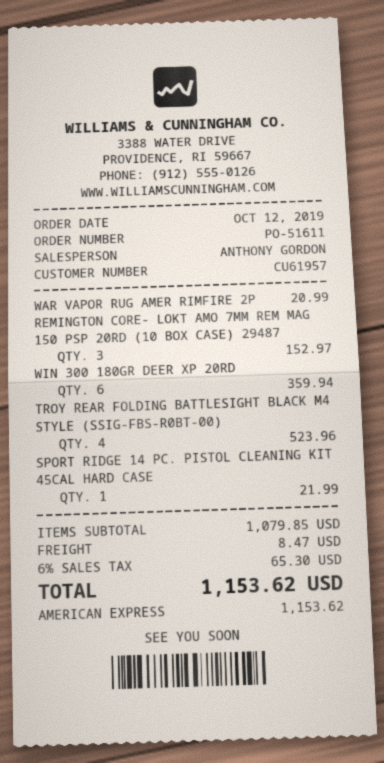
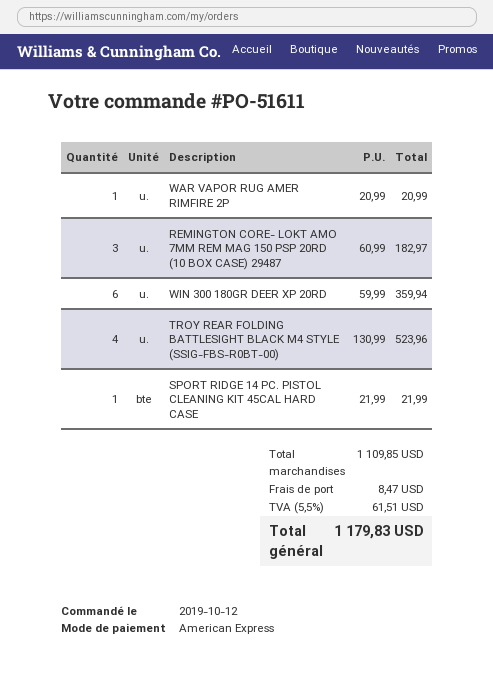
REMINGTON CORE- LOKT AMO 7MM REM MAG 150 PSP 20RD (10 BOX CASE) 29487: 3 for 152.97 -> 3 for 182.97
subtotal: 1079.85 -> 1109.85
tax: 6% = 65.30 -> 5.5% = 61.51
total: 1153.62 -> 1179.83

